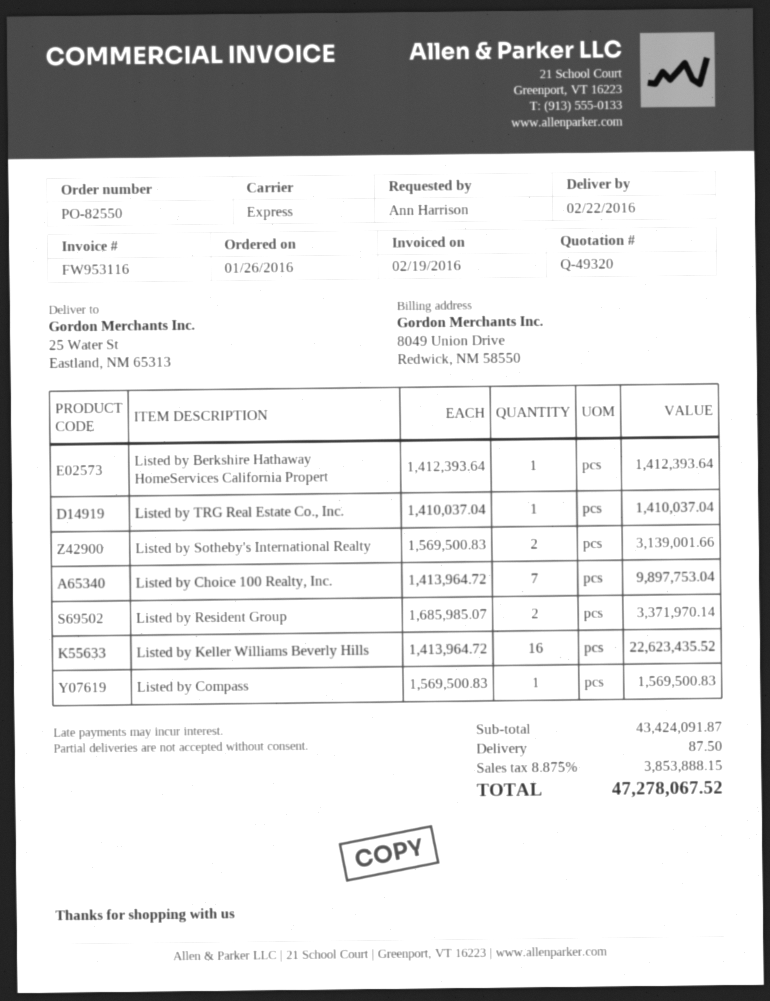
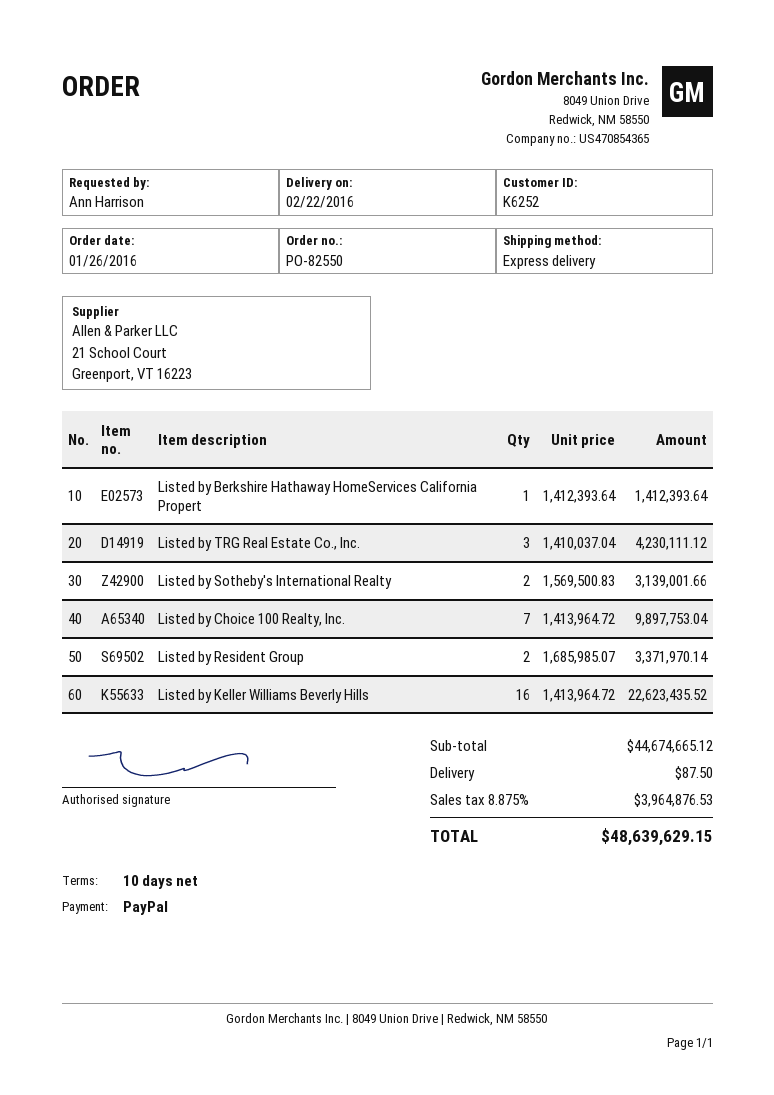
Listed by TRG Real Estate Co., Inc.: 1 x 1410037.04 = 1410037.04 -> 3 x 1410037.04 = 4230111.12
Listed by Compass: 1 x 1569500.83 = 1569500.83 -> none
subtotal: 43424091.87 -> 44674665.12
tax: 8.875% = 3853888.15 -> 8.875% = 3964876.53
total: 47278067.52 -> 48639629.15

